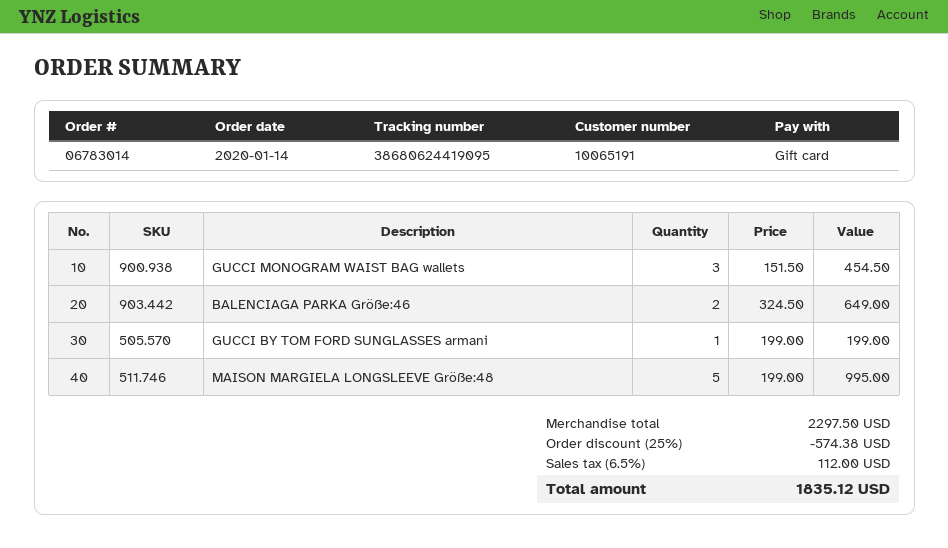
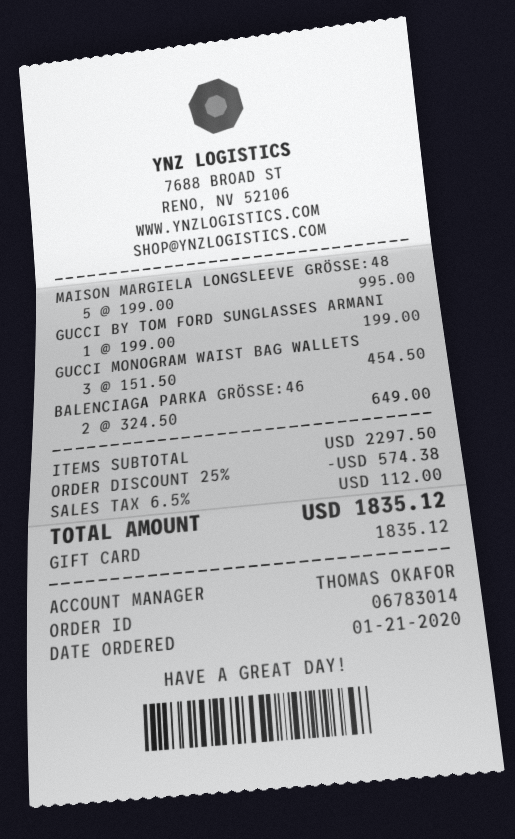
order date: 2020-01-14 -> 2020-01-21

